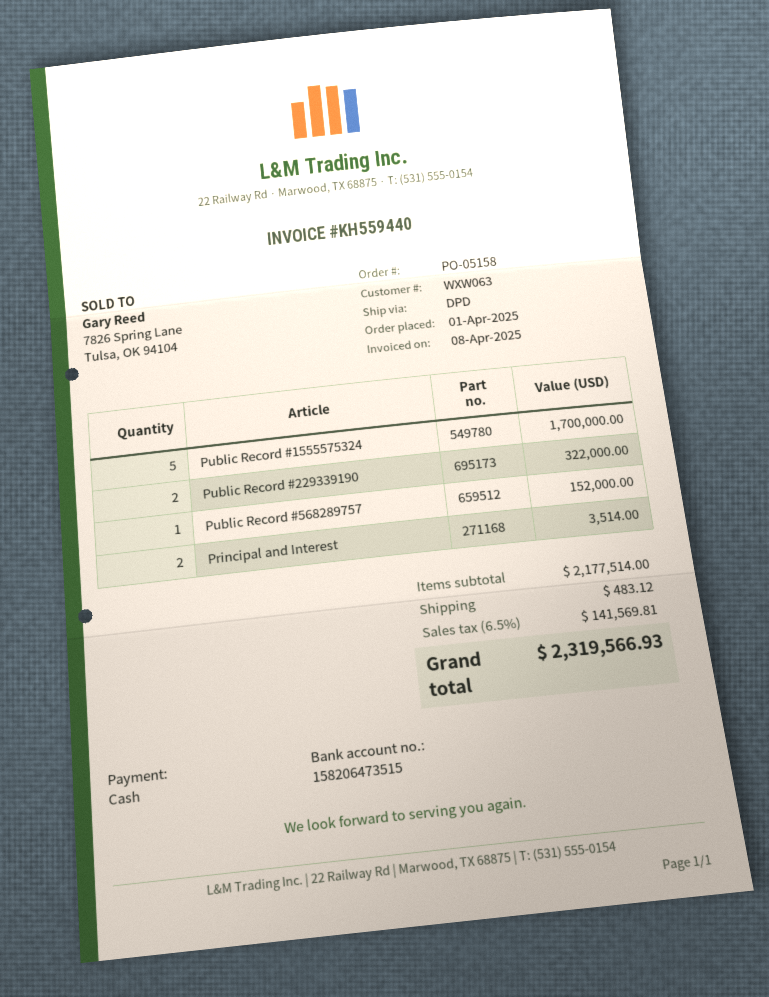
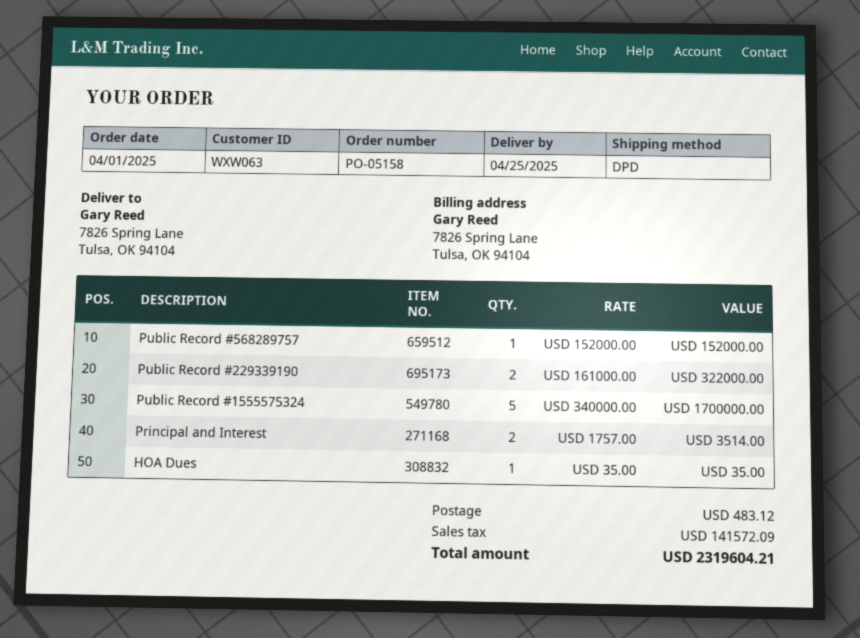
HOA Dues: none -> 1 for 35.00
tax: 141569.81 -> 141572.09
total: 2319566.93 -> 2319604.21

